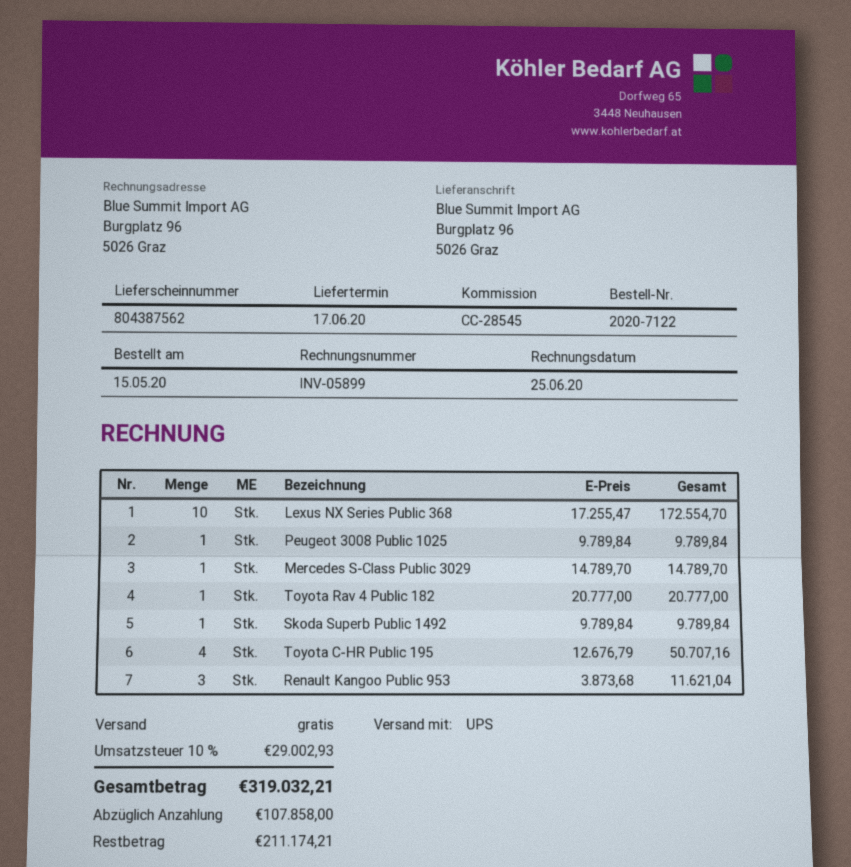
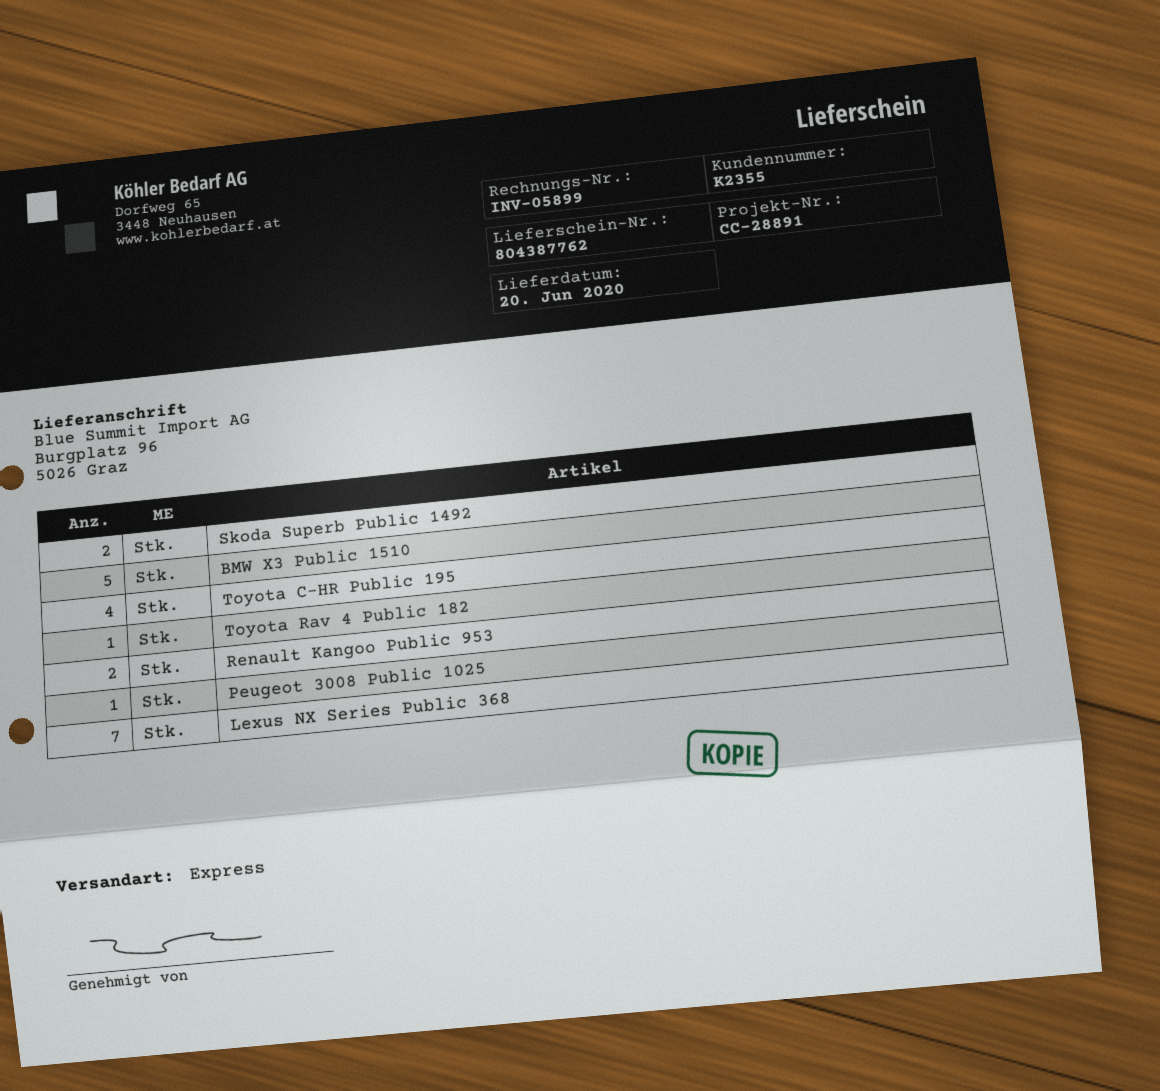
delivery note number: 804387562 -> 804387762
delivery date: 2020-06-17 -> 2020-06-20
reference: CC-28545 -> CC-28891
shipping method: UPS -> express
Lexus NX Series Public 368: 10 -> 7
Mercedes S-Class Public 3029: 1 -> none
Skoda Superb Public 1492: 1 -> 2
Renault Kangoo Public 953: 3 -> 2
BMW X3 Public 1510: none -> 5

